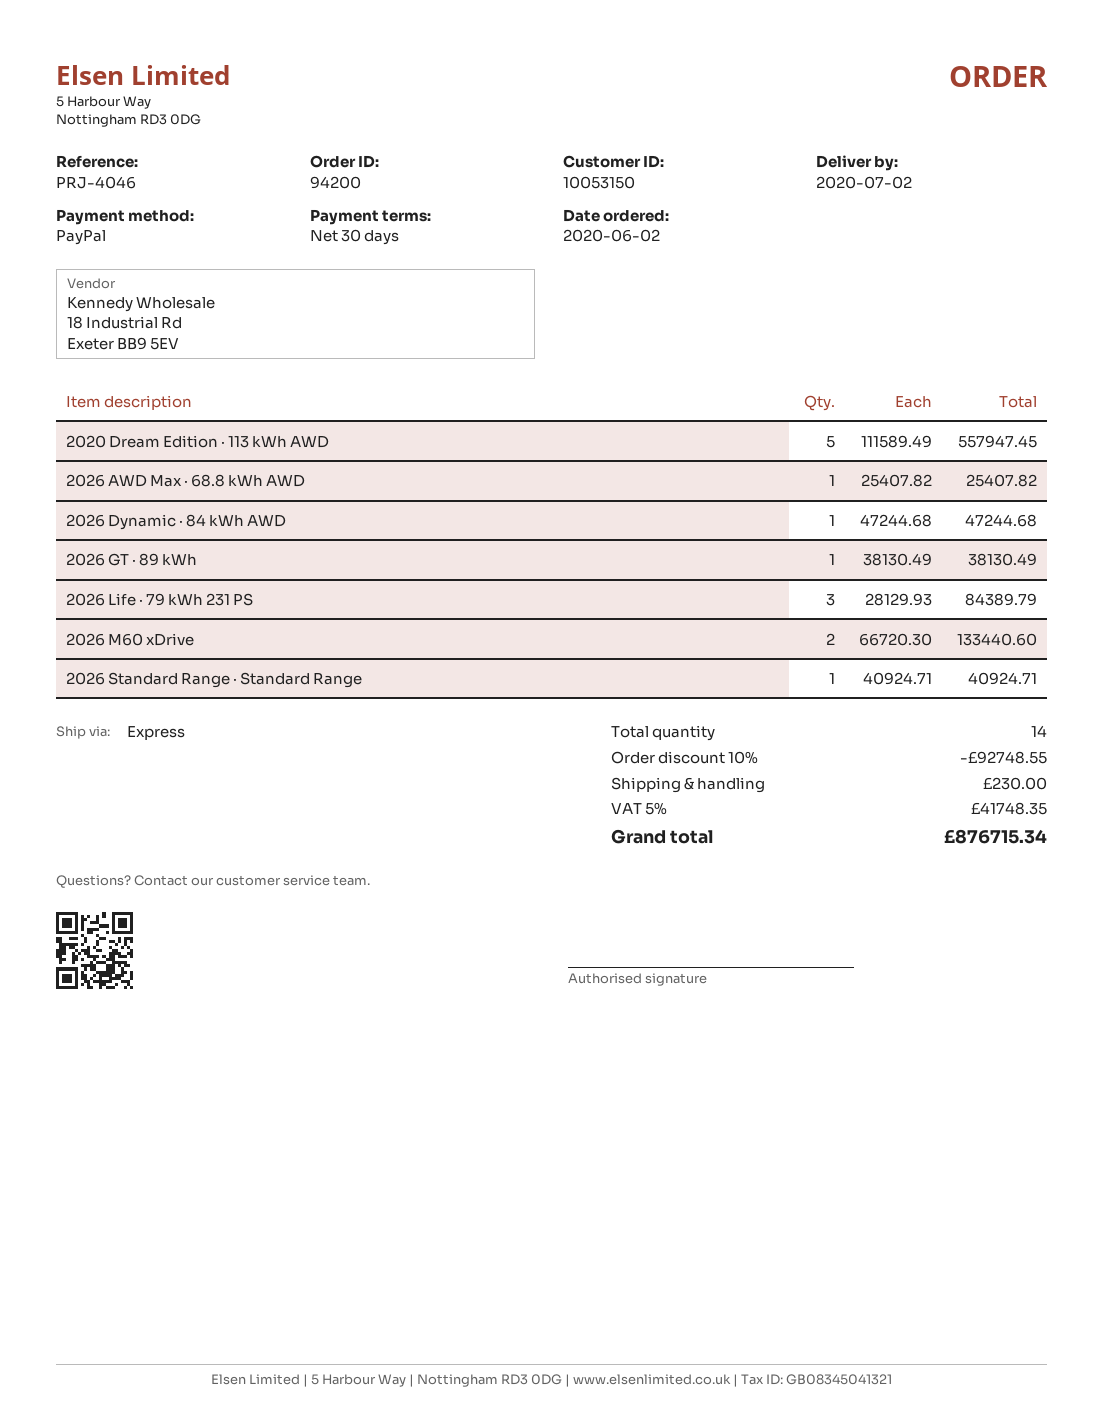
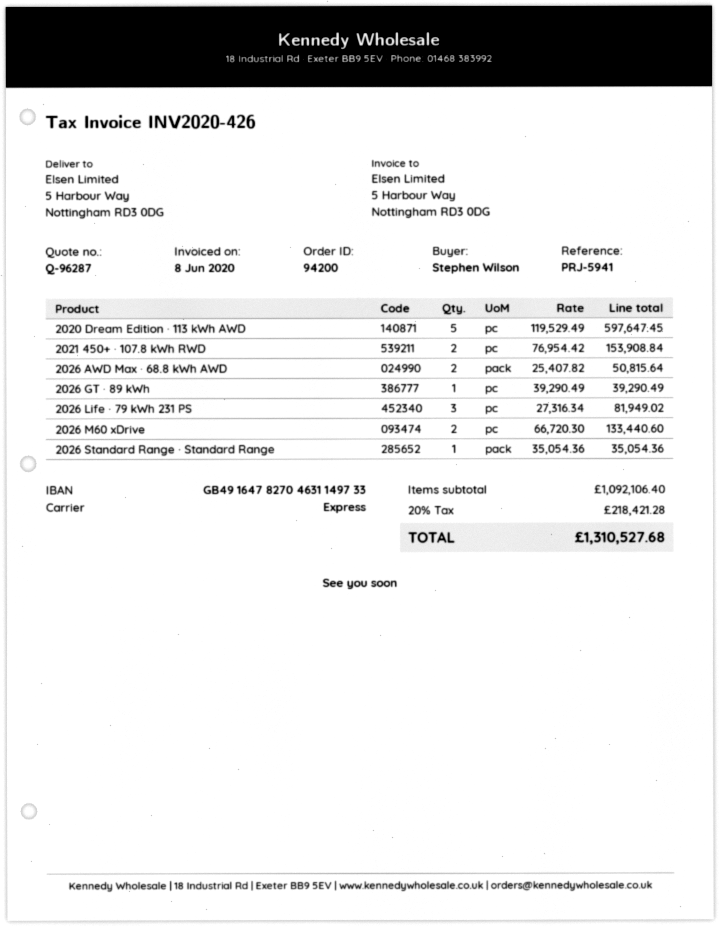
reference: PRJ-4046 -> PRJ-5941
2020 Dream Edition · 113 kWh AWD: 5 x 111589.49 = 557947.45 -> 5 x 119529.49 = 597647.45
2026 AWD Max · 68.8 kWh AWD: 1 x 25407.82 = 25407.82 -> 2 x 25407.82 = 50815.64
2026 Dynamic · 84 kWh AWD: 1 x 47244.68 = 47244.68 -> none
2026 GT · 89 kWh: 1 x 38130.49 = 38130.49 -> 1 x 39290.49 = 39290.49
2026 Life · 79 kWh 231 PS: 3 x 28129.93 = 84389.79 -> 3 x 27316.34 = 81949.02
2026 Standard Range · Standard Range: 1 x 40924.71 = 40924.71 -> 1 x 35054.36 = 35054.36
2021 450+ · 107.8 kWh RWD: none -> 2 x 76954.42 = 153908.84
discount: 10% = 92748.55 -> none
shipping: 230.00 -> none
tax: 5% = 41748.35 -> 20% = 218421.28
total: 876715.34 -> 1310527.68

